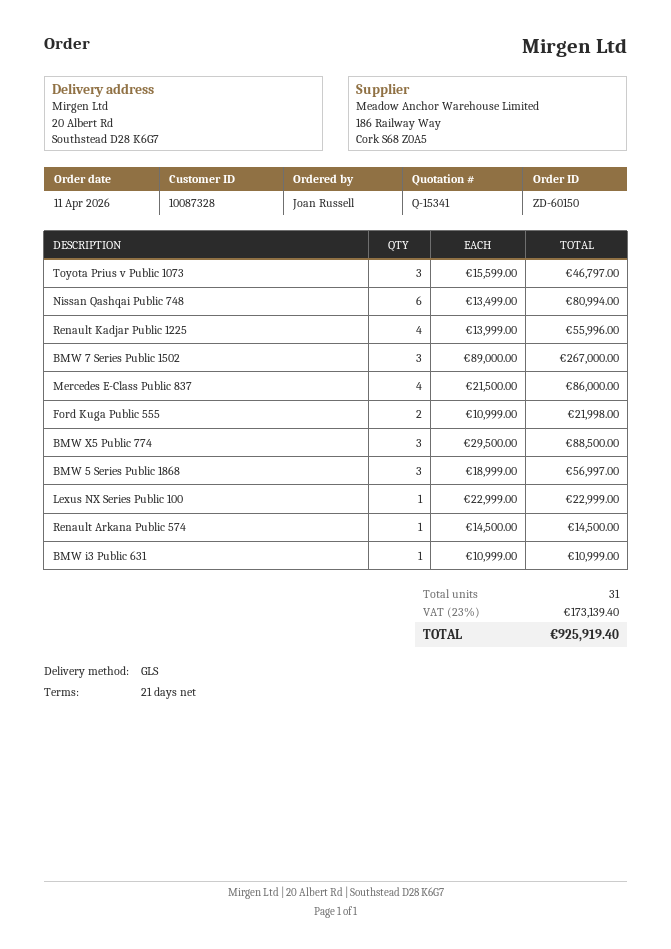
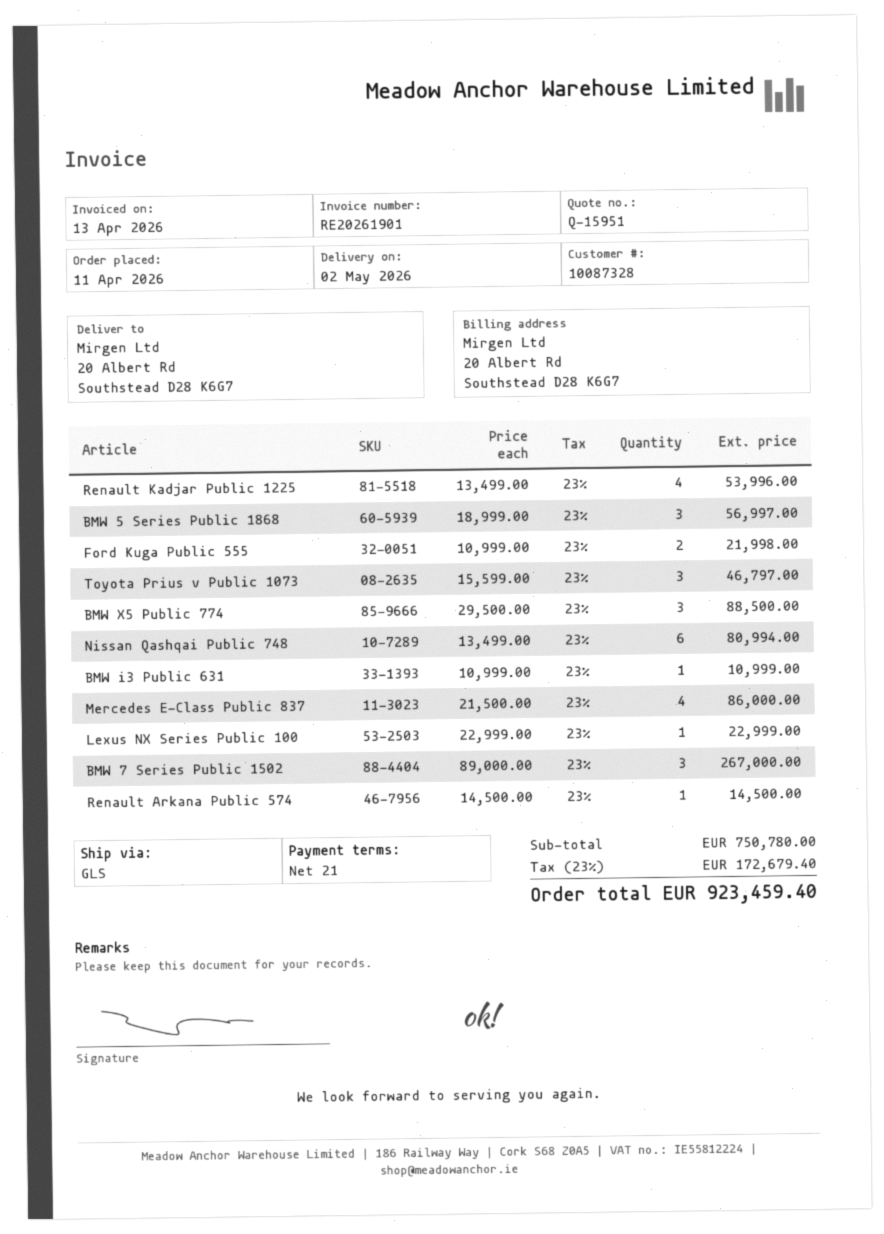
quote number: Q-15341 -> Q-15951
Renault Kadjar Public 1225: 4 x 13999.00 = 55996.00 -> 4 x 13499.00 = 53996.00
tax: 23% = 173139.40 -> 23% = 172679.40
total: 925919.40 -> 923459.40

